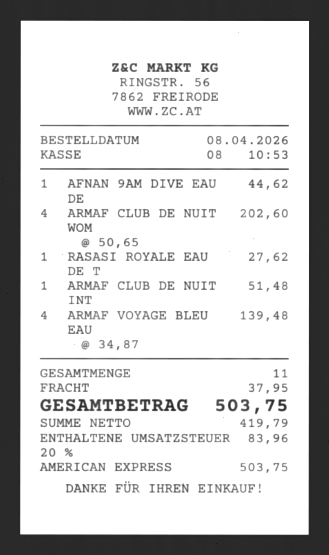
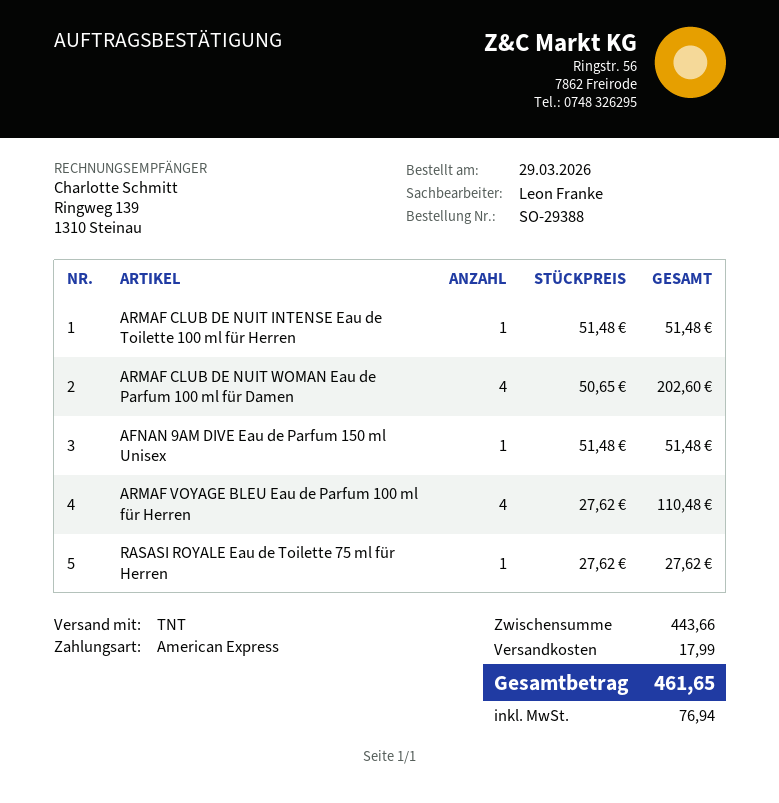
order date: 2026-04-08 -> 2026-03-29
AFNAN 9AM DIVE EAU DE: 1 x 44.62 = 44.62 -> 1 x 51.48 = 51.48
ARMAF VOYAGE BLEU EAU: 4 x 34.87 = 139.48 -> 4 x 27.62 = 110.48
shipping: 37.95 -> 17.99
tax: 83.96 -> 76.94
total: 503.75 -> 461.65

